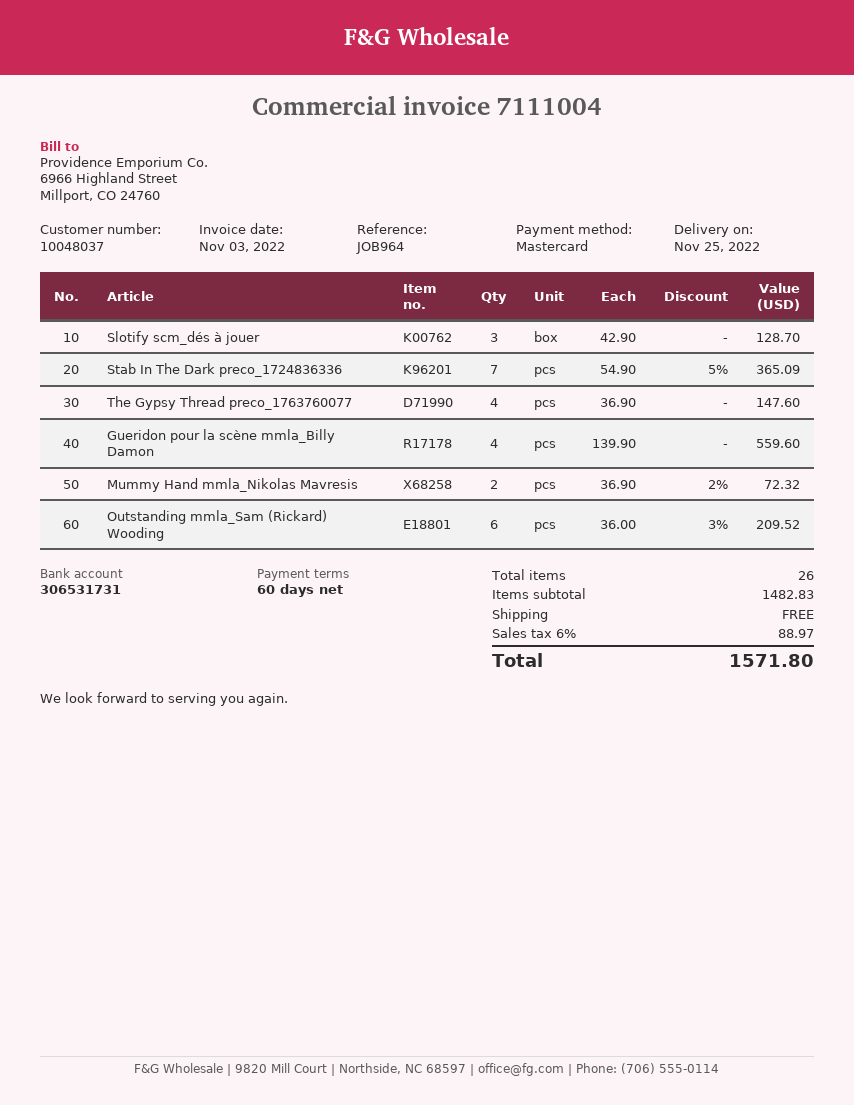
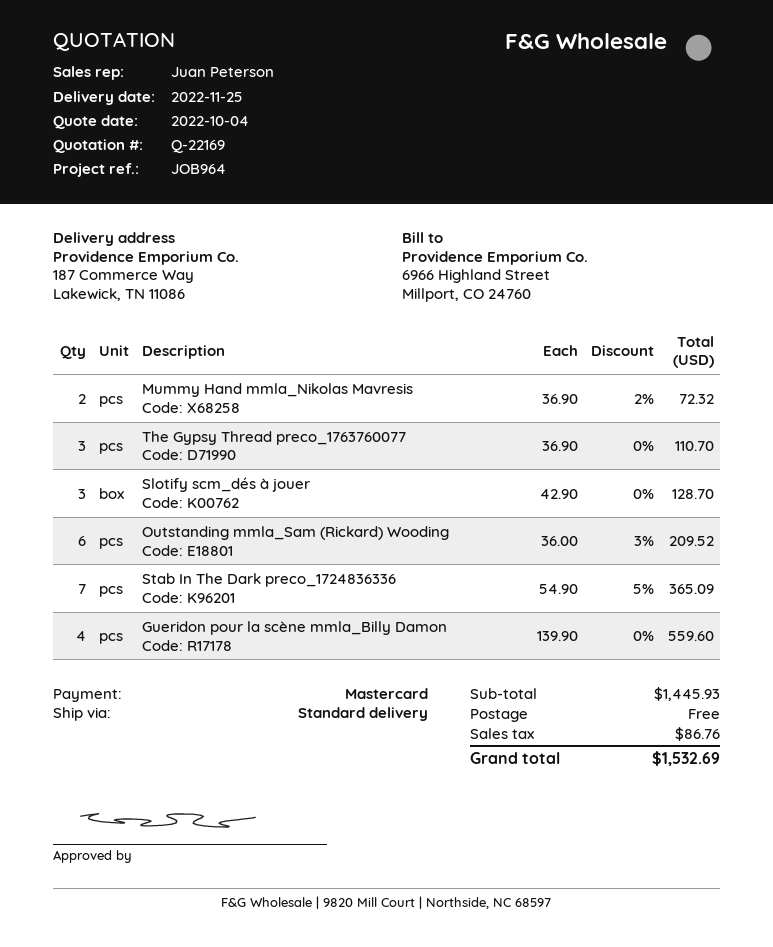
The Gypsy Thread preco_1763760077: 4 x 36.90 = 147.60 -> 3 x 36.90 = 110.70
subtotal: 1482.83 -> 1445.93
tax: 88.97 -> 86.76
total: 1571.80 -> 1532.69

